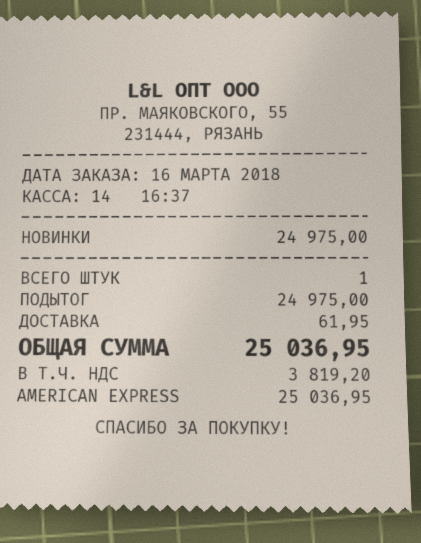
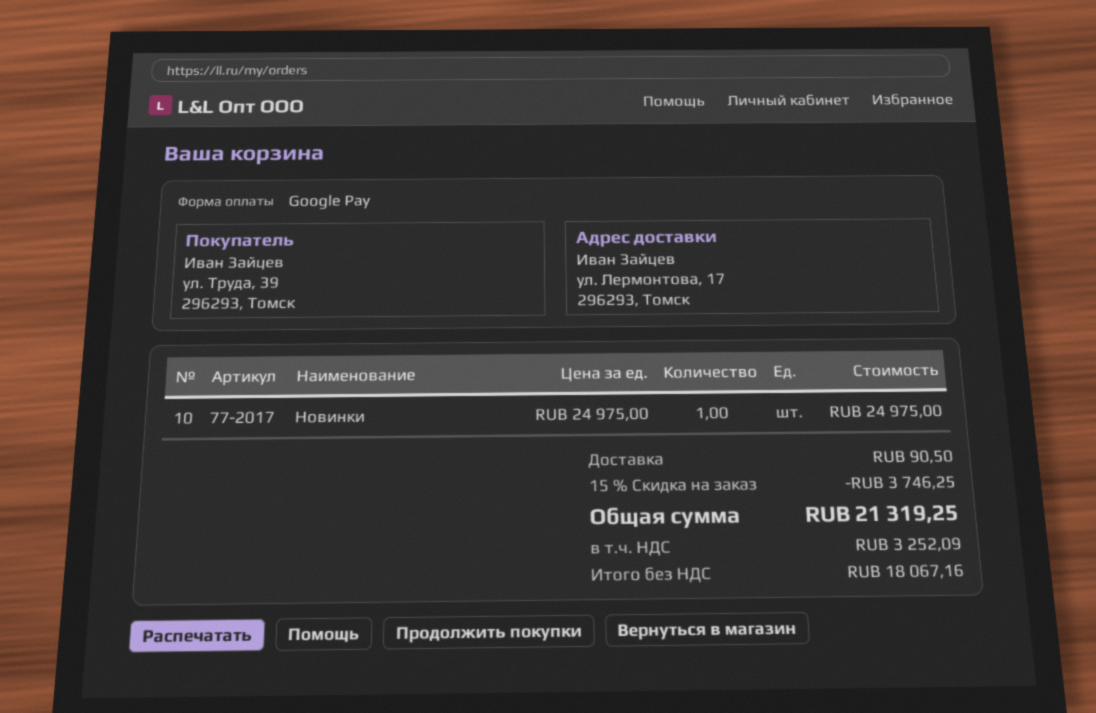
payment method: American Express -> Google Pay
discount: none -> 15% = 3746.25
shipping: 61.95 -> 90.50
tax: 3819.20 -> 3252.09
total: 25036.95 -> 21319.25

